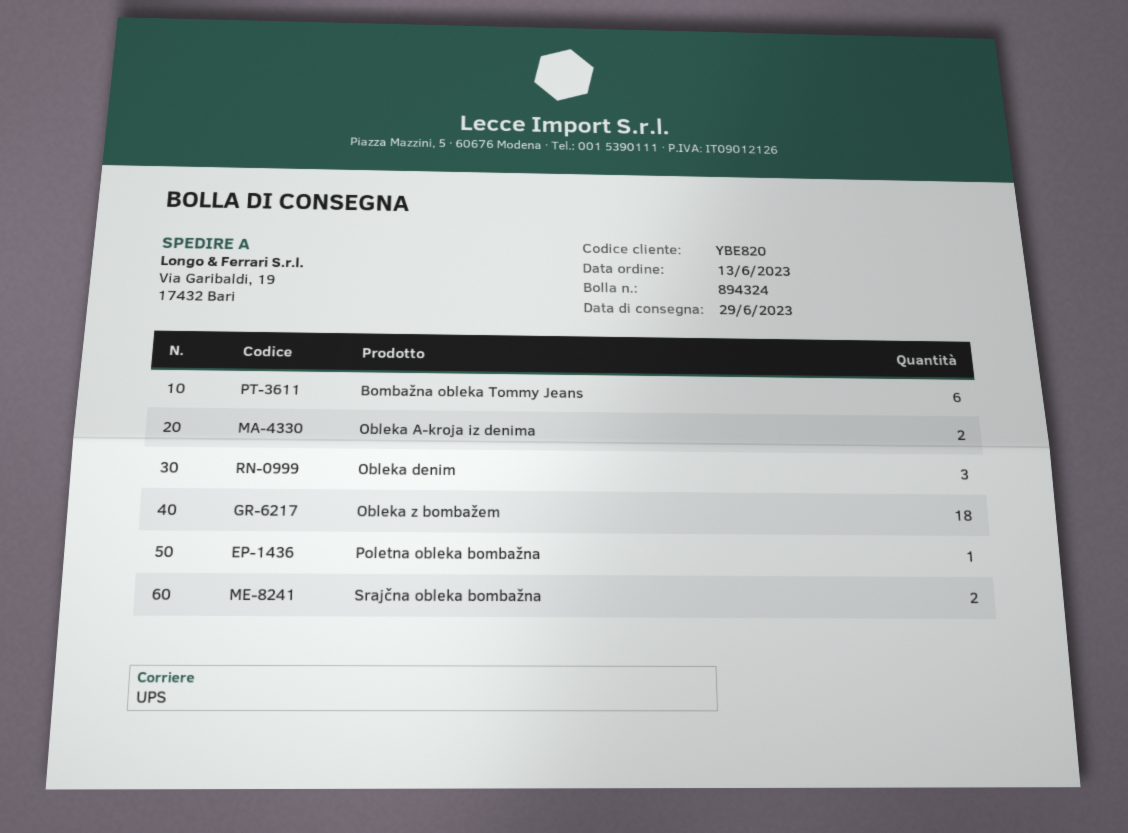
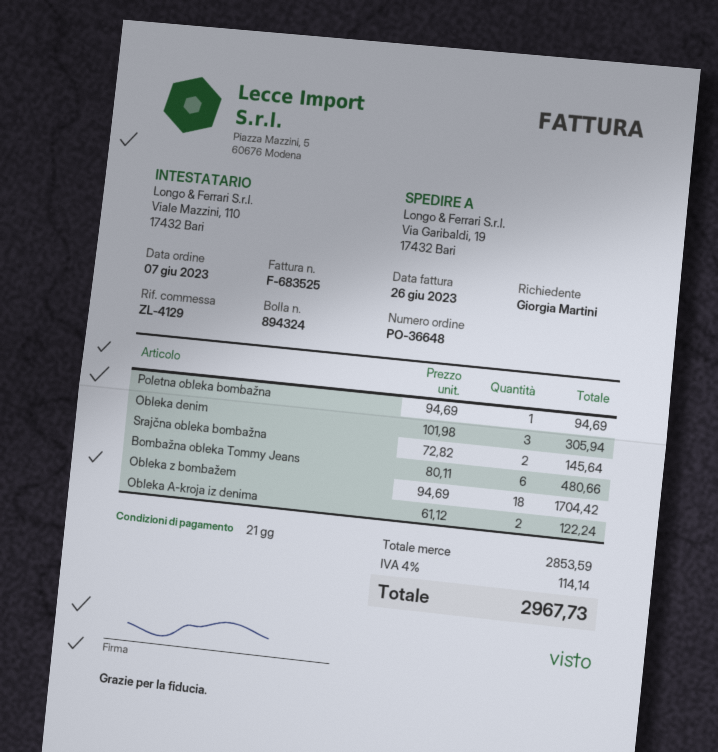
order date: 2023-06-13 -> 2023-06-07

